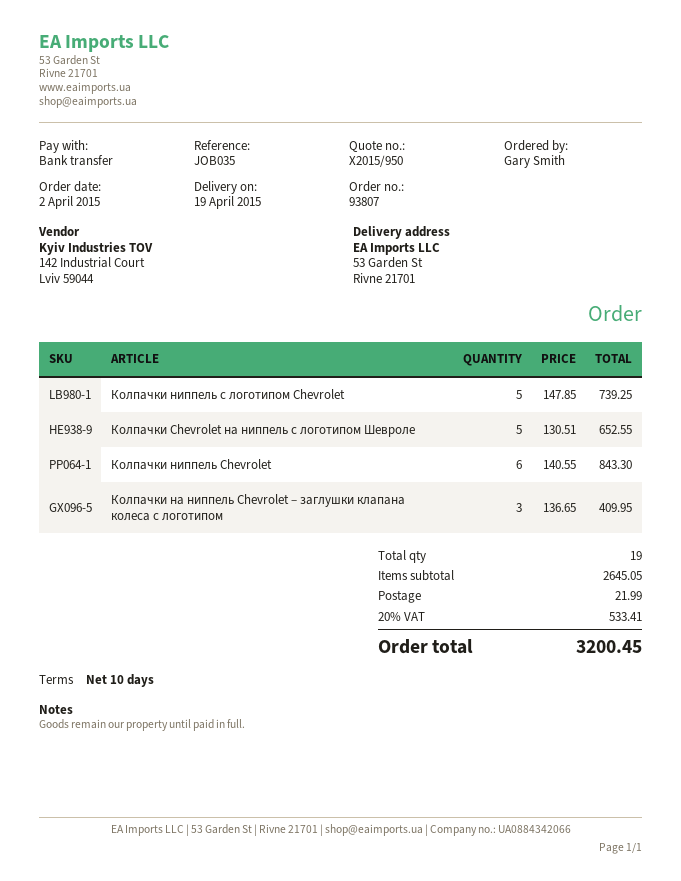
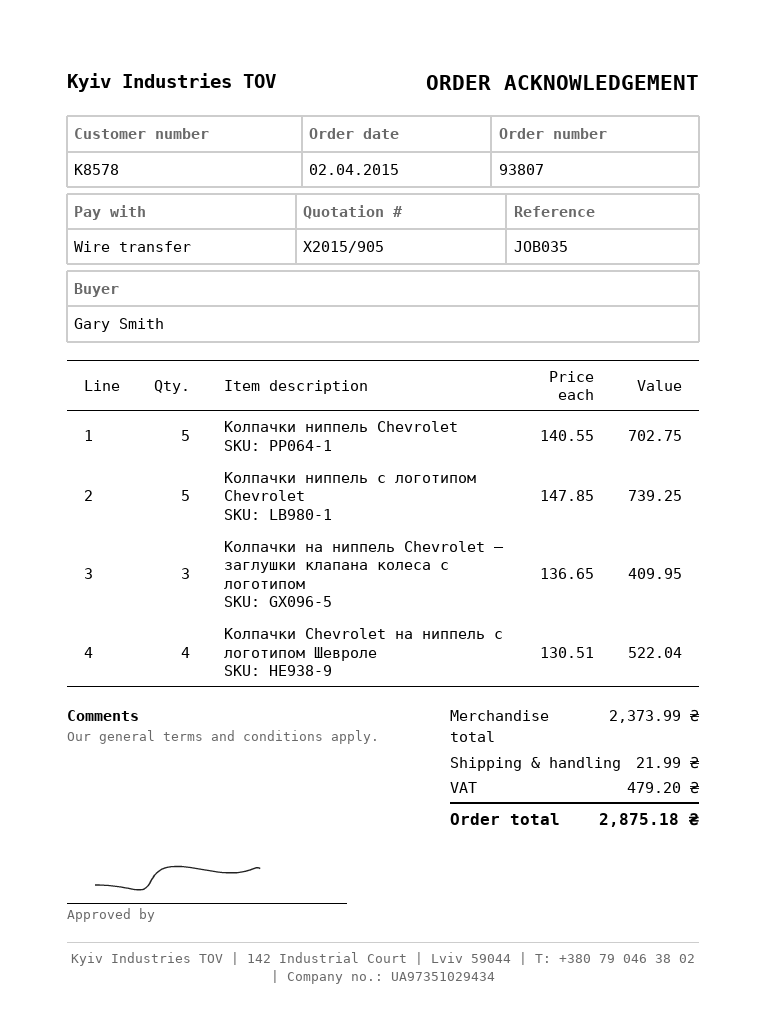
quote number: X2015/950 -> X2015/905
Колпачки Chevrolet на ниппель с логотипом Шевроле: 5 x 130.51 = 652.55 -> 4 x 130.51 = 522.04
Колпачки ниппель Chevrolet: 6 x 140.55 = 843.30 -> 5 x 140.55 = 702.75
subtotal: 2645.05 -> 2373.99
tax: 533.41 -> 479.20
total: 3200.45 -> 2875.18

